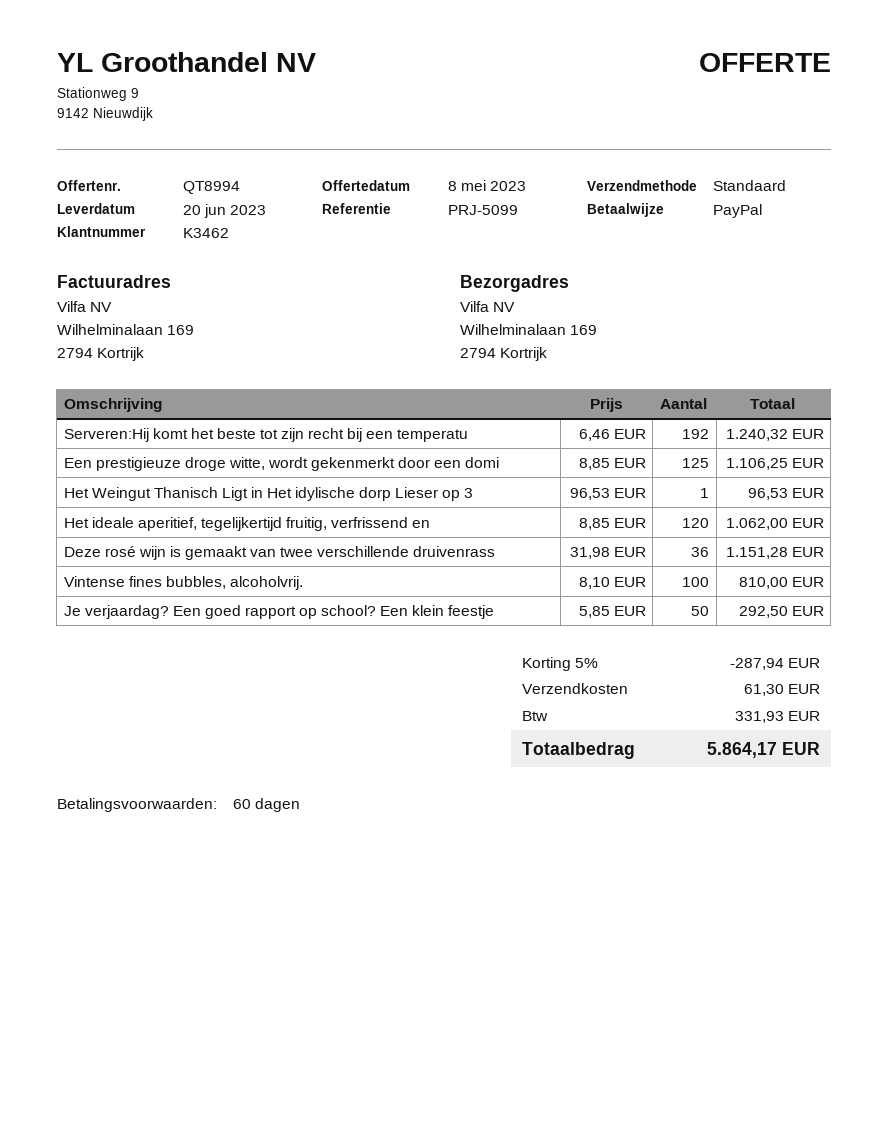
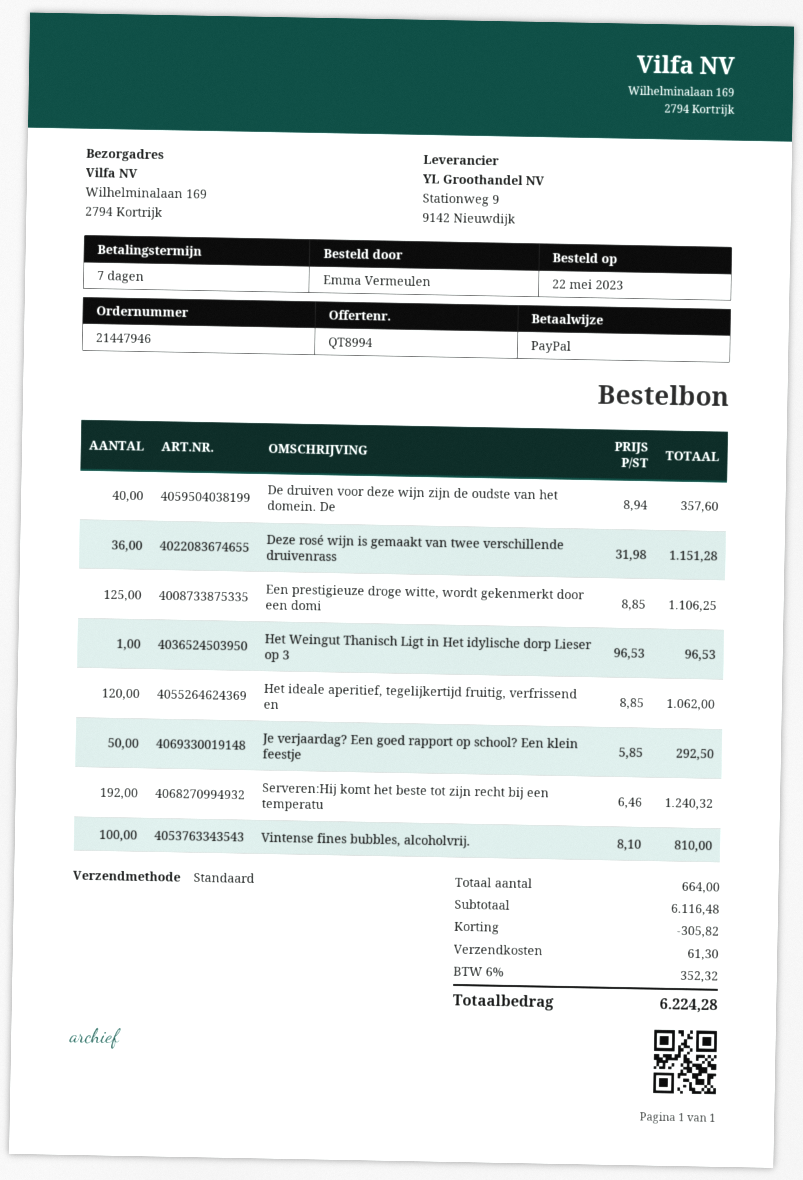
payment terms: 60 days -> 7 days
De druiven voor deze wijn zijn de oudste van het domein. De: none -> 40 x 8.94 = 357.60
discount: 287.94 -> 305.82
tax: 331.93 -> 352.32
total: 5864.17 -> 6224.28

